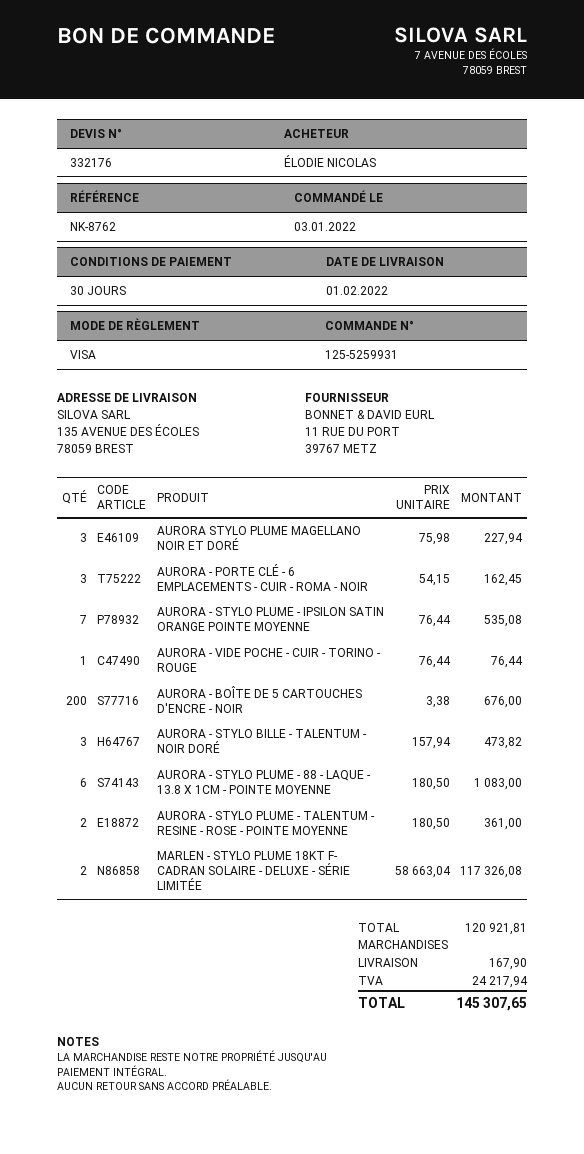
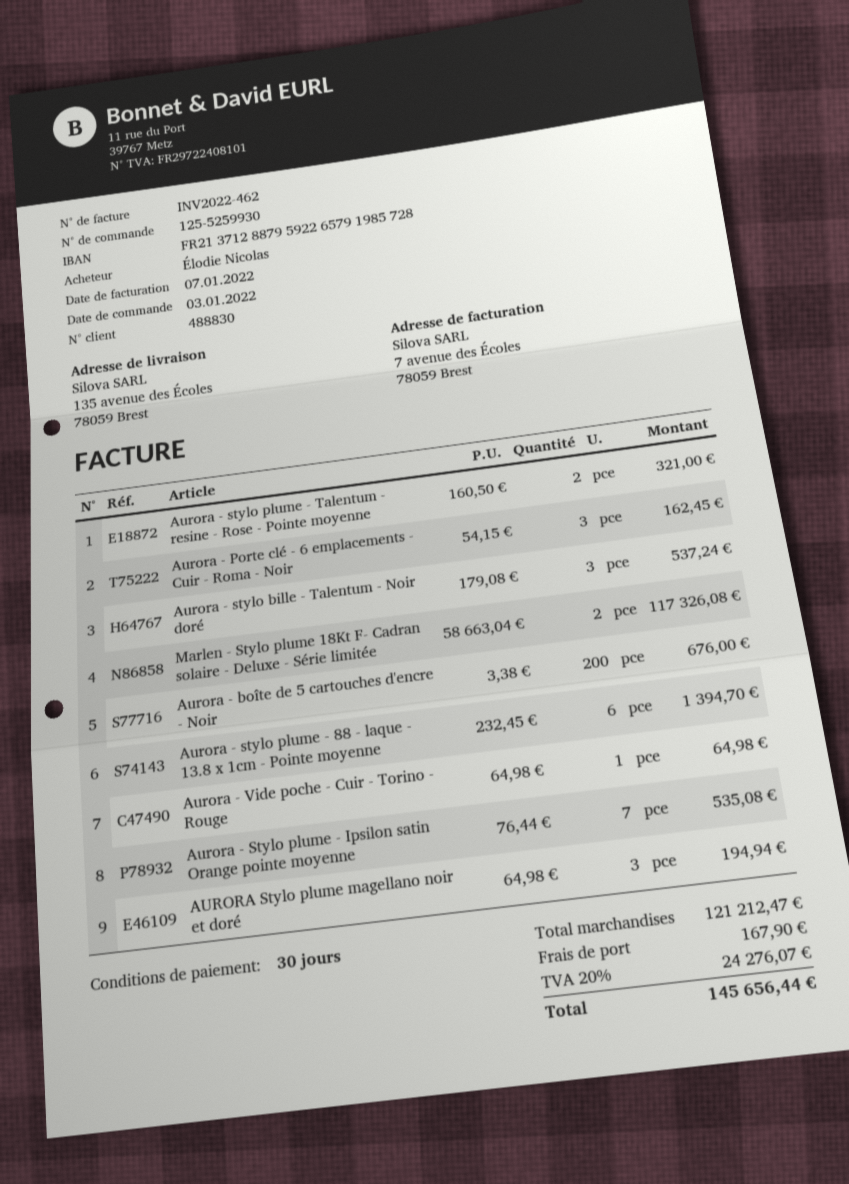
order number: 125-5259931 -> 125-5259930
AURORA STYLO PLUME MAGELLANO NOIR ET DORÉ: 3 x 75.98 = 227.94 -> 3 x 64.98 = 194.94
AURORA - VIDE POCHE - CUIR - TORINO - ROUGE: 1 x 76.44 = 76.44 -> 1 x 64.98 = 64.98
AURORA - STYLO BILLE - TALENTUM - NOIR DORÉ: 3 x 157.94 = 473.82 -> 3 x 179.08 = 537.24
AURORA - STYLO PLUME - 88 - LAQUE - 13.8 X 1CM - POINTE MOYENNE: 6 x 180.50 = 1083.00 -> 6 x 232.45 = 1394.70
AURORA - STYLO PLUME - TALENTUM - RESINE - ROSE - POINTE MOYENNE: 2 x 180.50 = 361.00 -> 2 x 160.50 = 321.00
subtotal: 120921.81 -> 121212.47
tax: 24217.94 -> 24276.07
total: 145307.65 -> 145656.44

